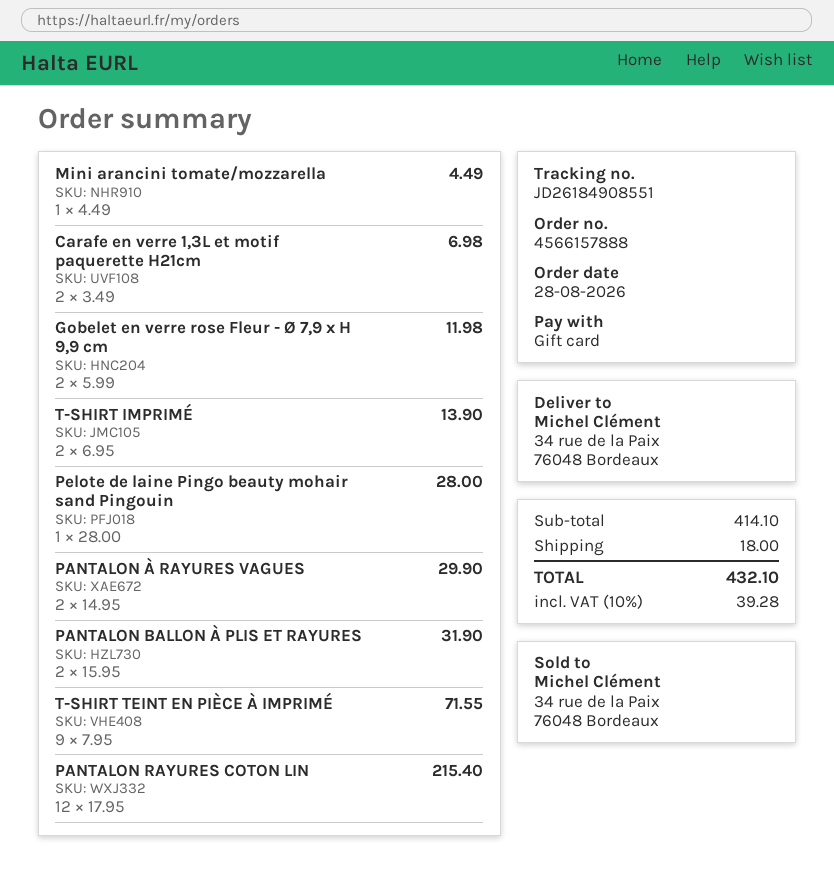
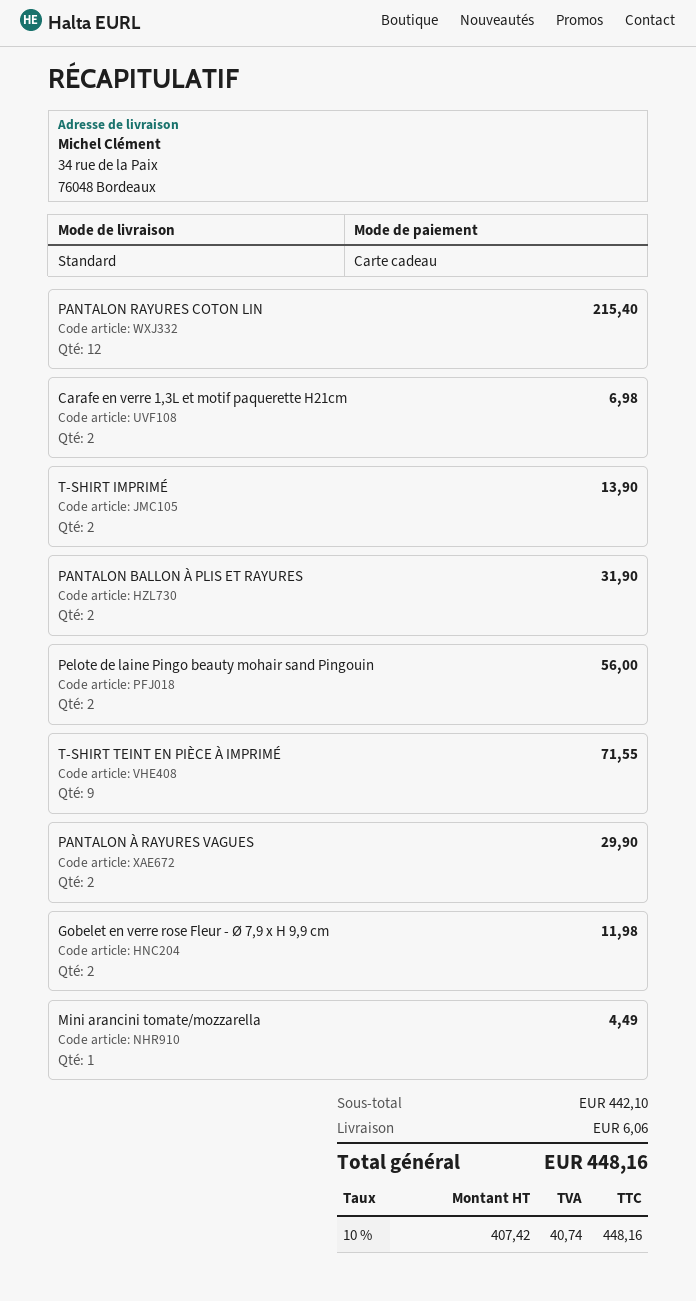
Pelote de laine Pingo beauty mohair sand Pingouin: 1 for 28.00 -> 2 for 56.00
subtotal: 414.10 -> 442.10
shipping: 18.00 -> 6.06
tax: 10% = 39.28 -> 10% = 40.74
total: 432.10 -> 448.16

